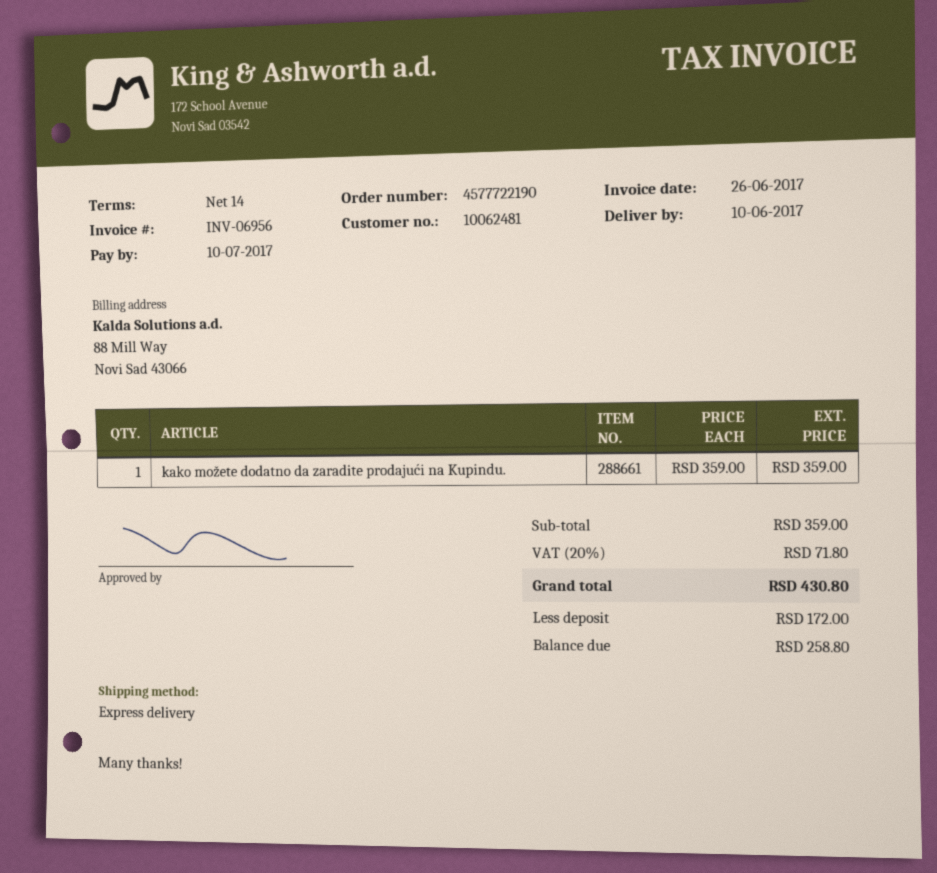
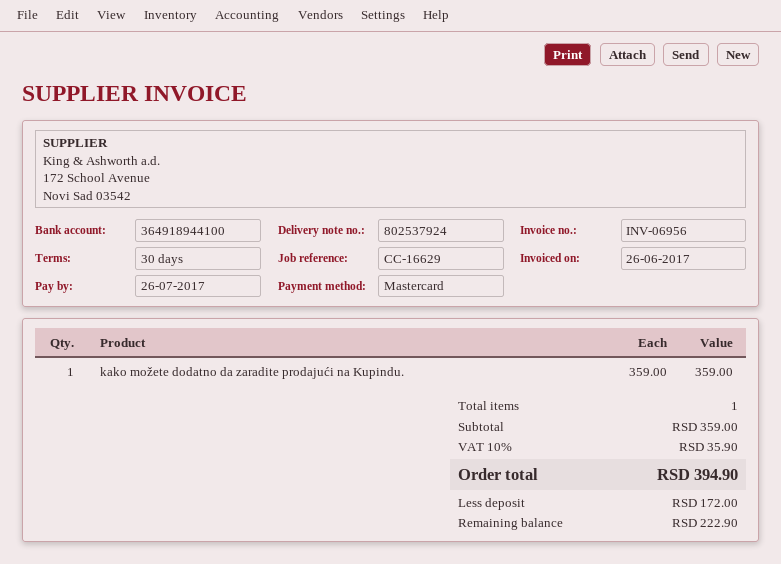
payment terms: 14 days -> 30 days
due date: 2017-07-10 -> 2017-07-26
tax: 20% = 71.80 -> 10% = 35.90
total: 430.80 -> 394.90
balance: 258.80 -> 222.90

